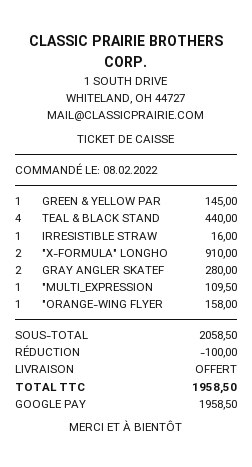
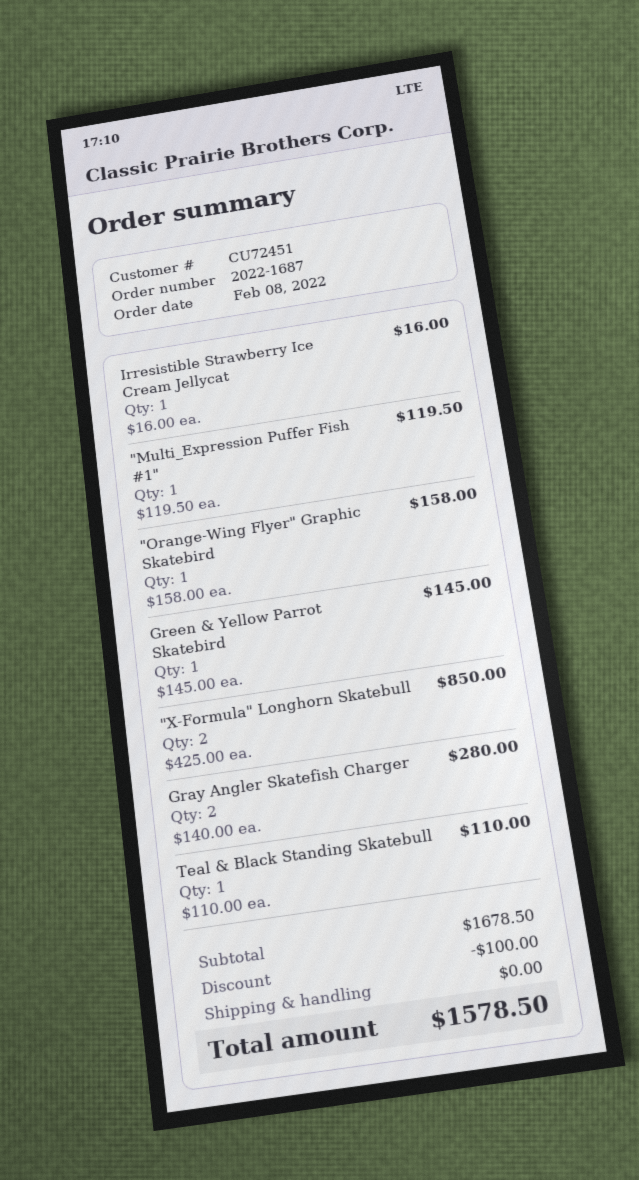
TEAL & BLACK STAND: 4 for 440.00 -> 1 for 110.00
"X-FORMULA" LONGHO: 2 for 910.00 -> 2 for 850.00
"MULTI_EXPRESSION: 1 for 109.50 -> 1 for 119.50
subtotal: 2058.50 -> 1678.50
total: 1958.50 -> 1578.50

